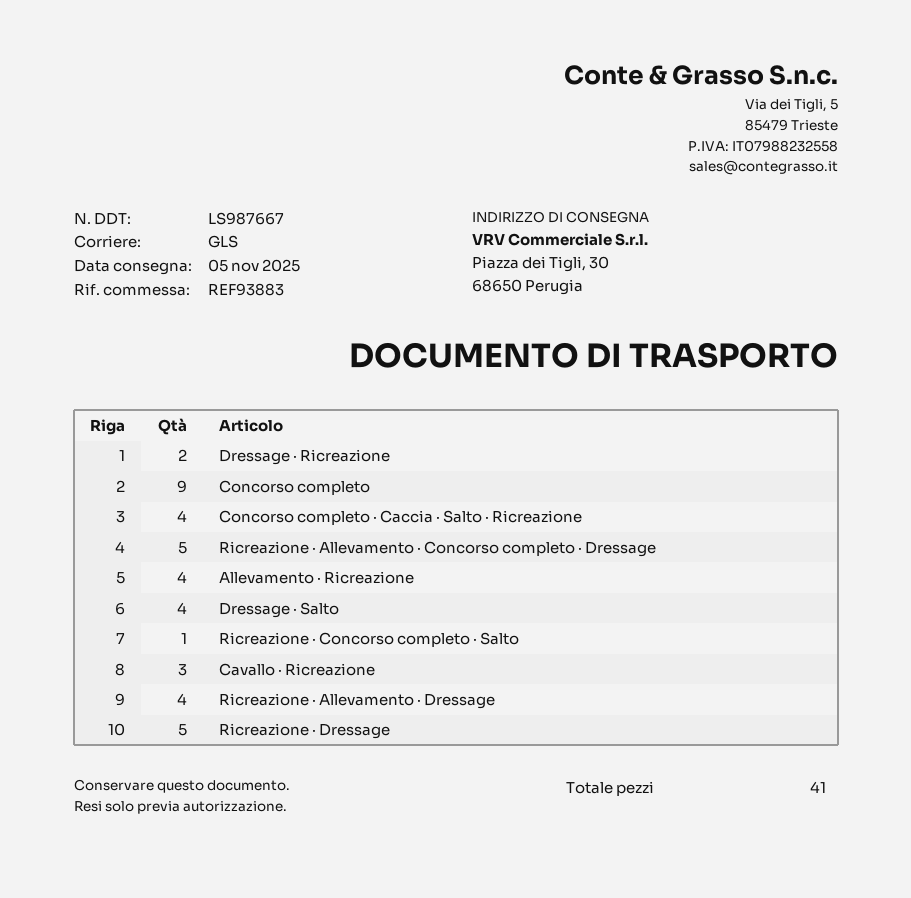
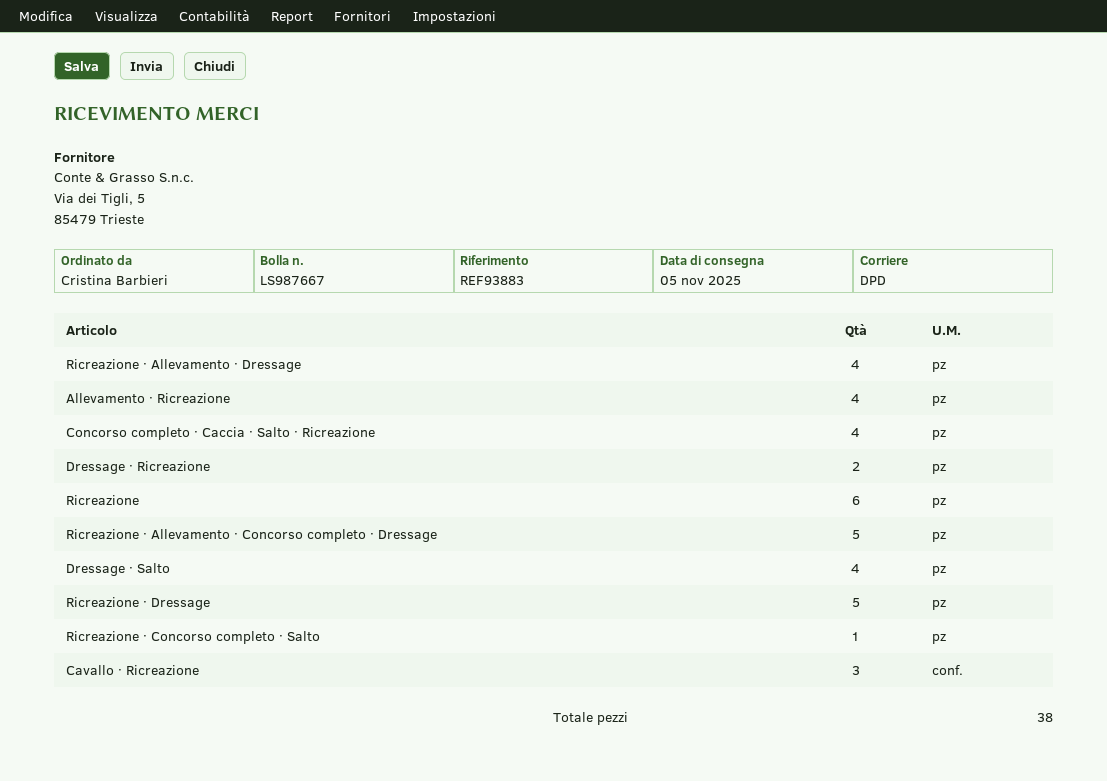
shipping method: GLS -> DPD
Concorso completo: 9 -> none
Ricreazione: none -> 6
total quantity: 41 -> 38

